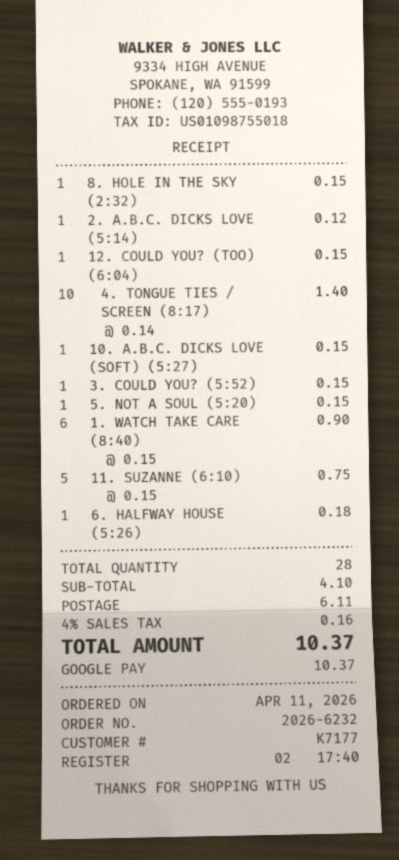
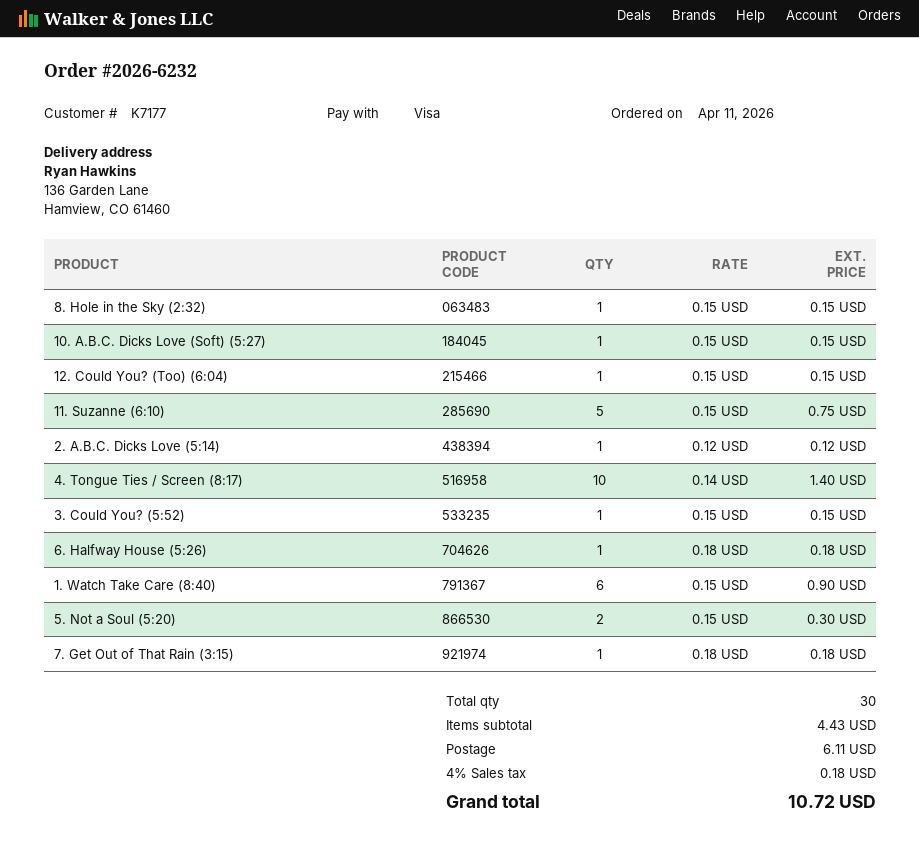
payment method: Google Pay -> Visa
5. NOT A SOUL (5:20): 1 x 0.15 = 0.15 -> 2 x 0.15 = 0.30
7. Get Out of That Rain (3:15): none -> 1 x 0.18 = 0.18
total quantity: 28 -> 30
subtotal: 4.10 -> 4.43
tax: 4% = 0.16 -> 4% = 0.18
total: 10.37 -> 10.72

